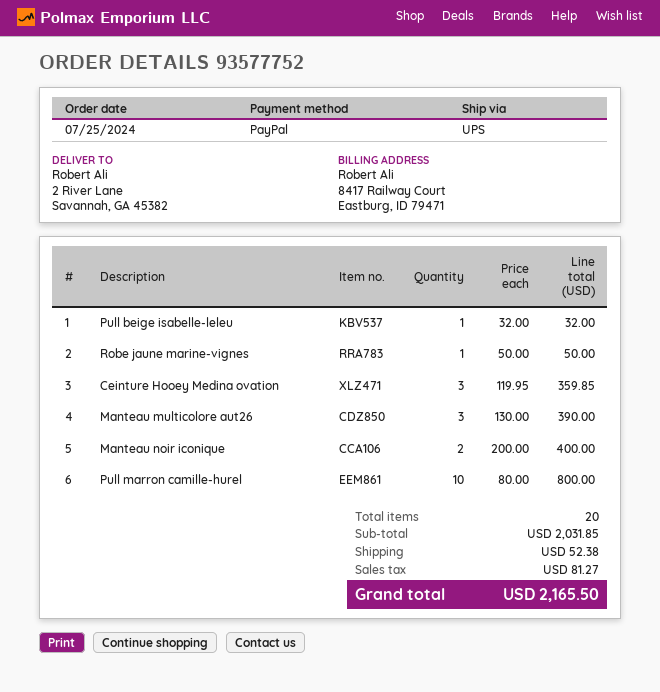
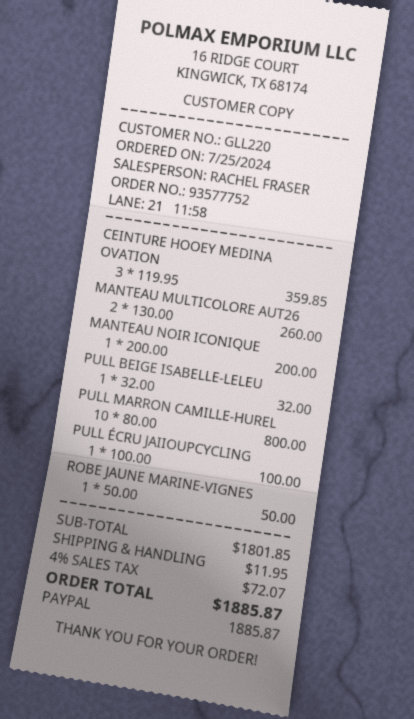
Manteau multicolore aut26: 3 x 130.00 = 390.00 -> 2 x 130.00 = 260.00
Manteau noir iconique: 2 x 200.00 = 400.00 -> 1 x 200.00 = 200.00
PULL ÉCRU JAIIOUPCYCLING: none -> 1 x 100.00 = 100.00
subtotal: 2031.85 -> 1801.85
shipping: 52.38 -> 11.95
tax: 81.27 -> 72.07
total: 2165.50 -> 1885.87

